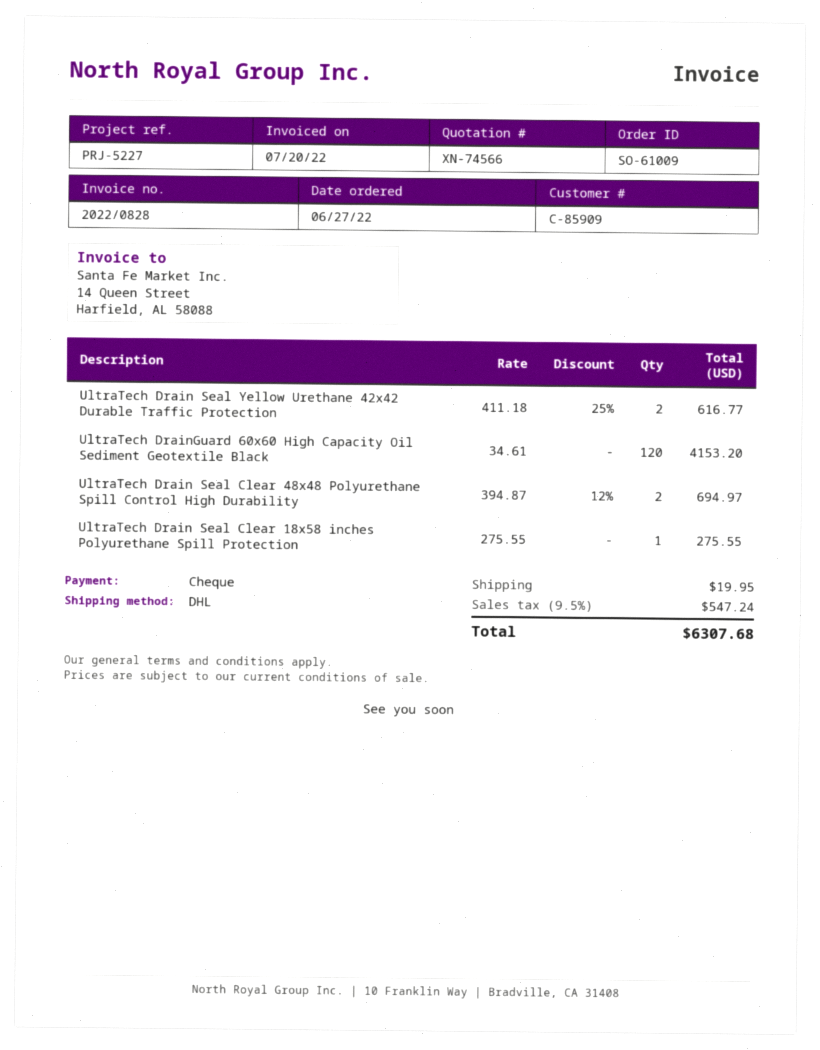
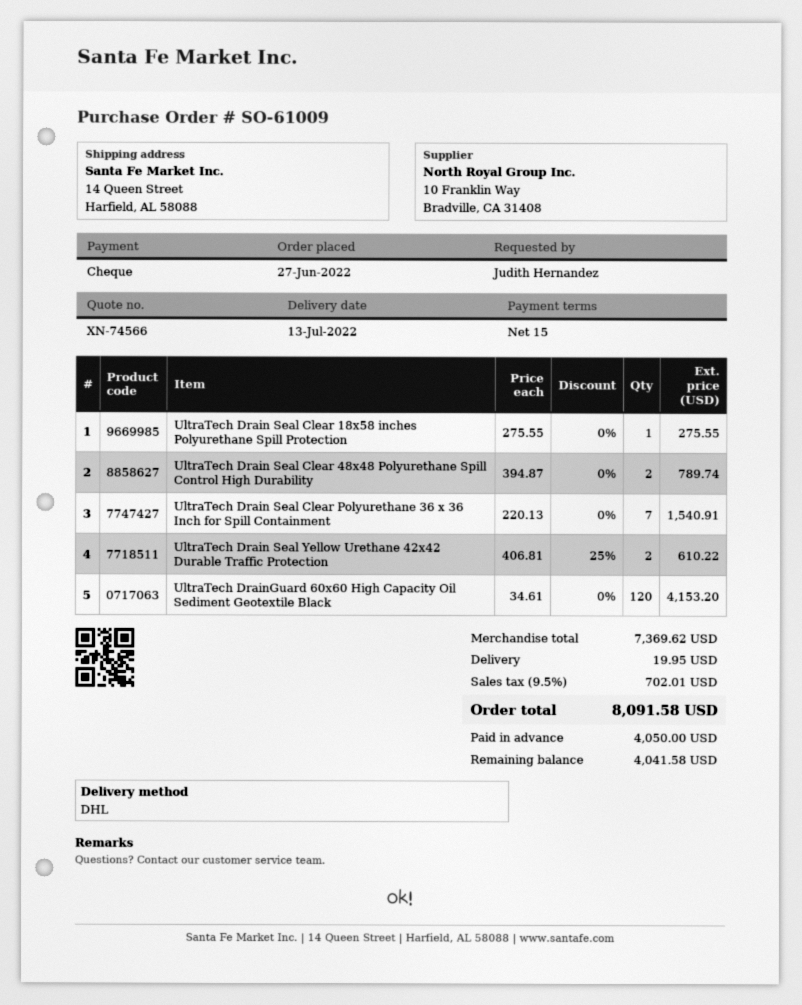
UltraTech Drain Seal Yellow Urethane 42x42 Durable Traffic Protection: 2 x 411.18 - 25% = 616.77 -> 2 x 406.81 - 25% = 610.22
UltraTech Drain Seal Clear 48x48 Polyurethane Spill Control High Durability: 2 x 394.87 - 12% = 694.97 -> 2 x 394.87 = 789.74
UltraTech Drain Seal Clear Polyurethane 36 x 36 Inch for Spill Containment: none -> 7 x 220.13 = 1540.91
tax: 9.5% = 547.24 -> 9.5% = 702.01
total: 6307.68 -> 8091.58

